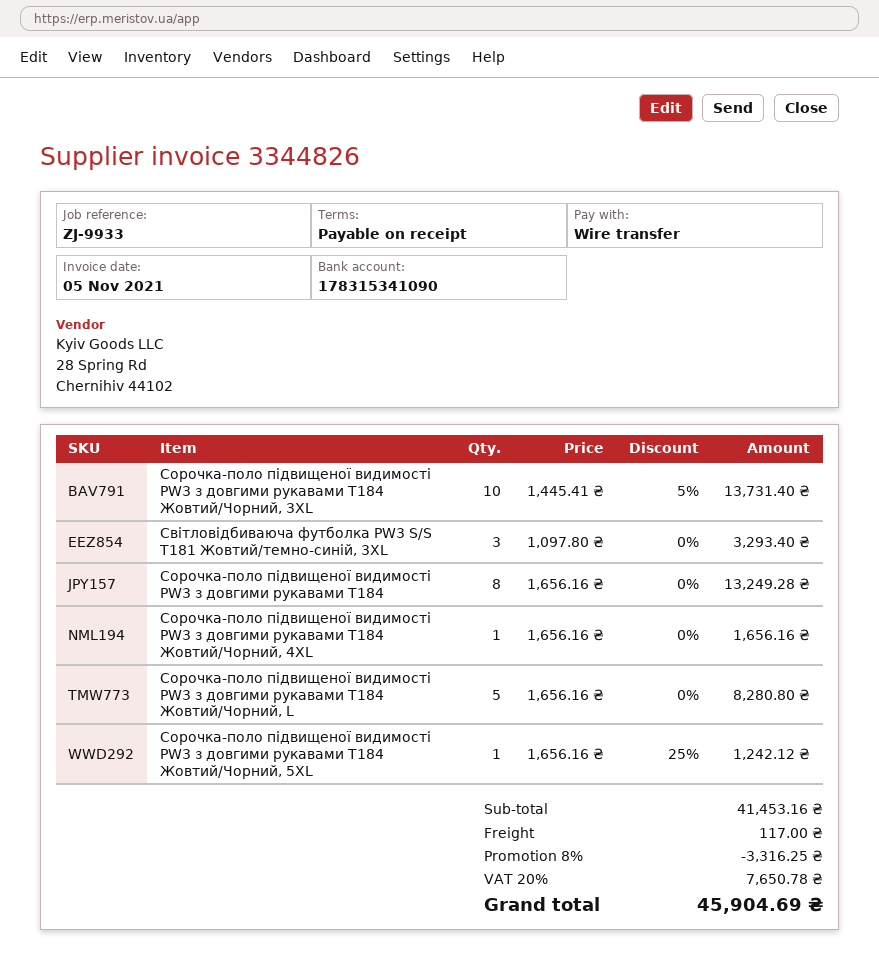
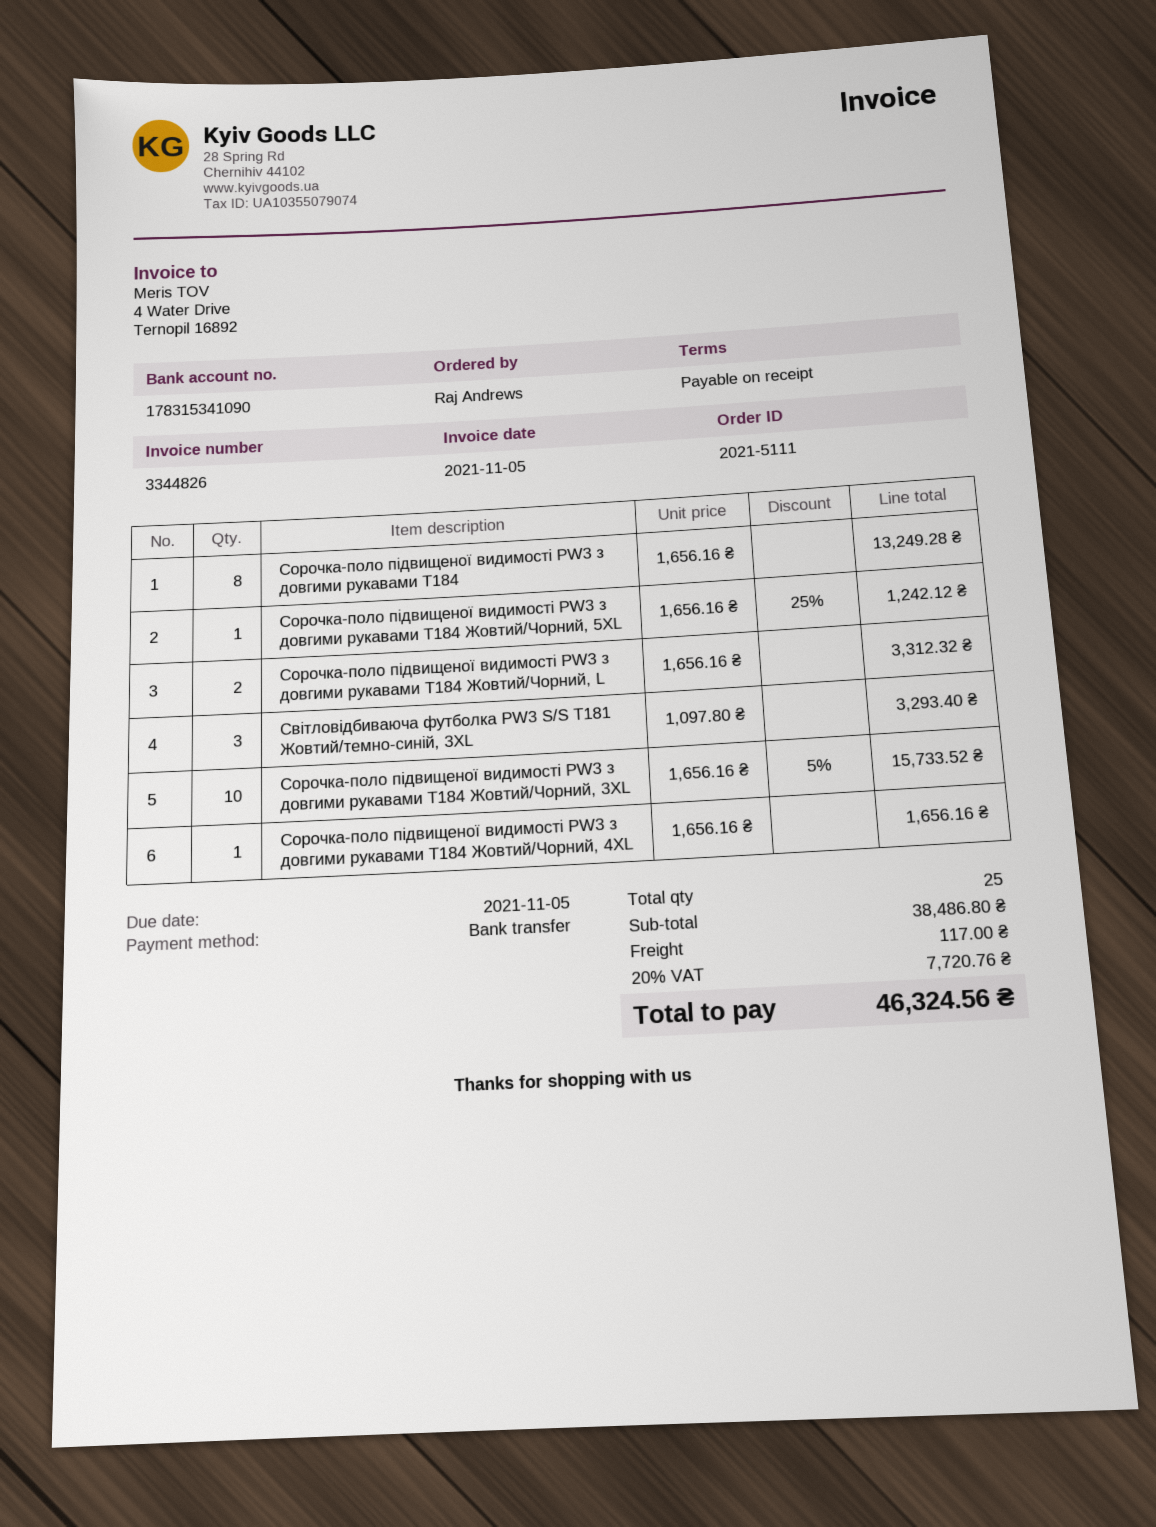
Сорочка-поло підвищеної видимості PW3 з довгими рукавами T184 Жовтий/Чорний, 3XL: 10 x 1445.41 - 5% = 13731.40 -> 10 x 1656.16 - 5% = 15733.52
Сорочка-поло підвищеної видимості PW3 з довгими рукавами T184 Жовтий/Чорний, L: 5 x 1656.16 = 8280.80 -> 2 x 1656.16 = 3312.32
subtotal: 41453.16 -> 38486.80
discount: 8% = 3316.25 -> none
tax: 20% = 7650.78 -> 20% = 7720.76
total: 45904.69 -> 46324.56

